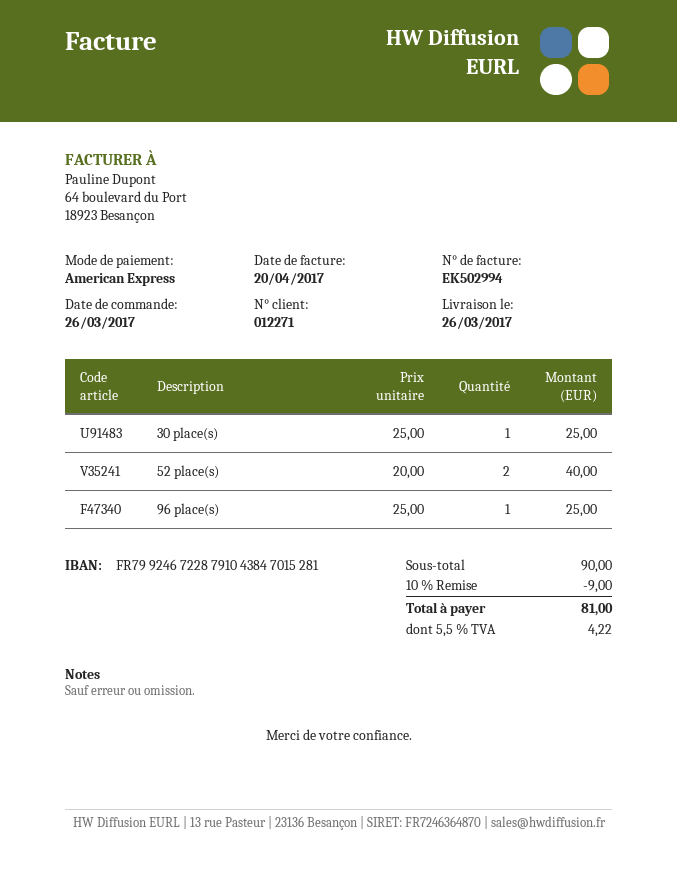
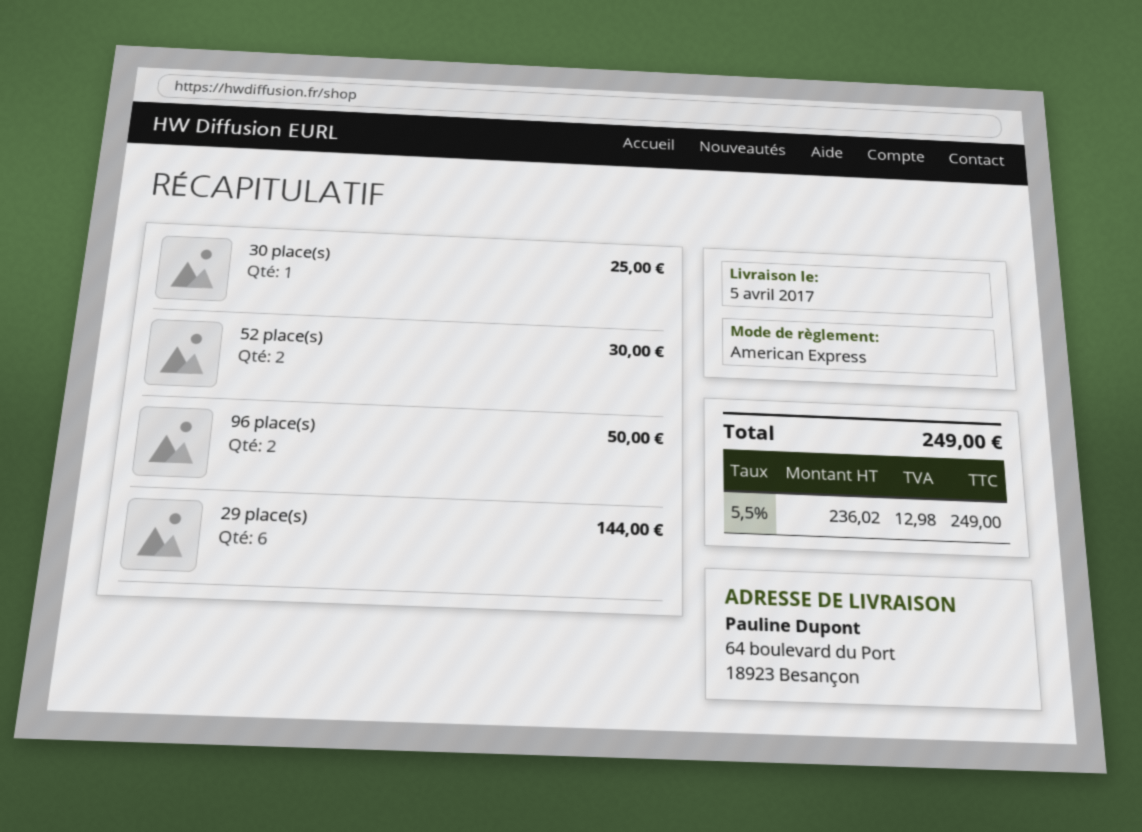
delivery date: 2017-03-26 -> 2017-04-05
52 place(s): 2 for 40.00 -> 2 for 30.00
96 place(s): 1 for 25.00 -> 2 for 50.00
29 place(s): none -> 6 for 144.00
discount: 10% = 9.00 -> none
tax: 5.5% = 4.22 -> 5.5% = 12.98
total: 81.00 -> 249.00

